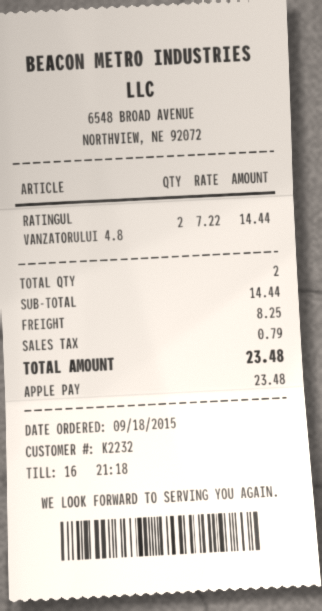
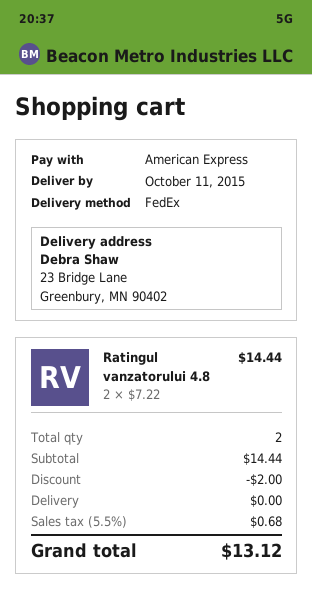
payment method: Apple Pay -> American Express
discount: none -> 2.00
shipping: 8.25 -> 0.00
tax: 0.79 -> 0.68
total: 23.48 -> 13.12

